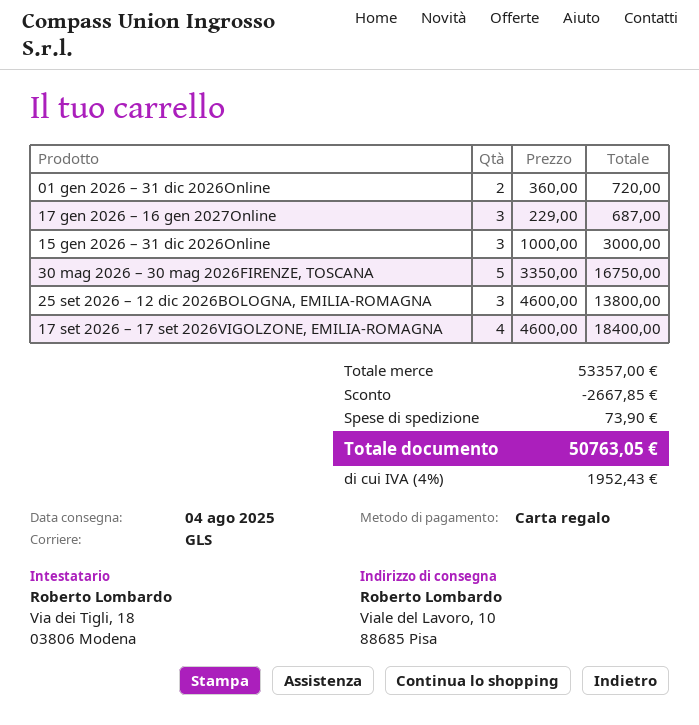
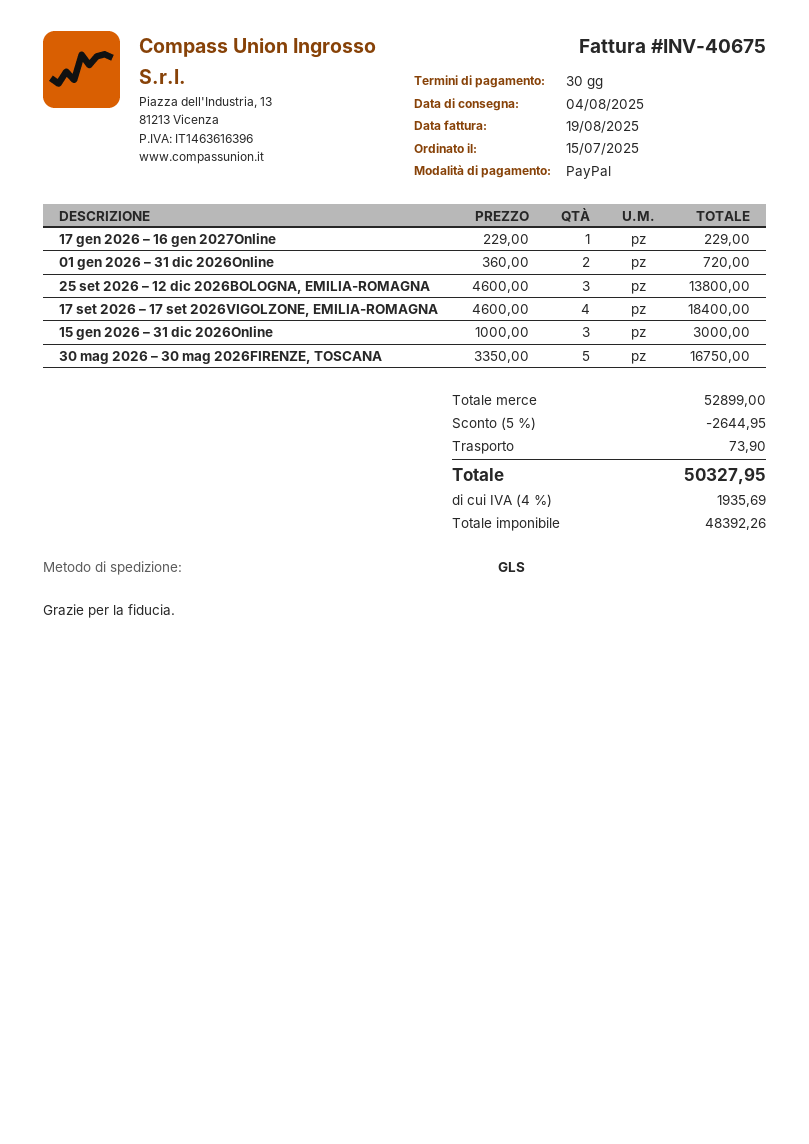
payment method: gift card -> PayPal
17 gen 2026 – 16 gen 2027Online: 3 x 229.00 = 687.00 -> 1 x 229.00 = 229.00
subtotal: 53357.00 -> 52899.00
discount: 2667.85 -> 2644.95
tax: 4% = 1952.43 -> 4% = 1935.69
total: 50763.05 -> 50327.95

